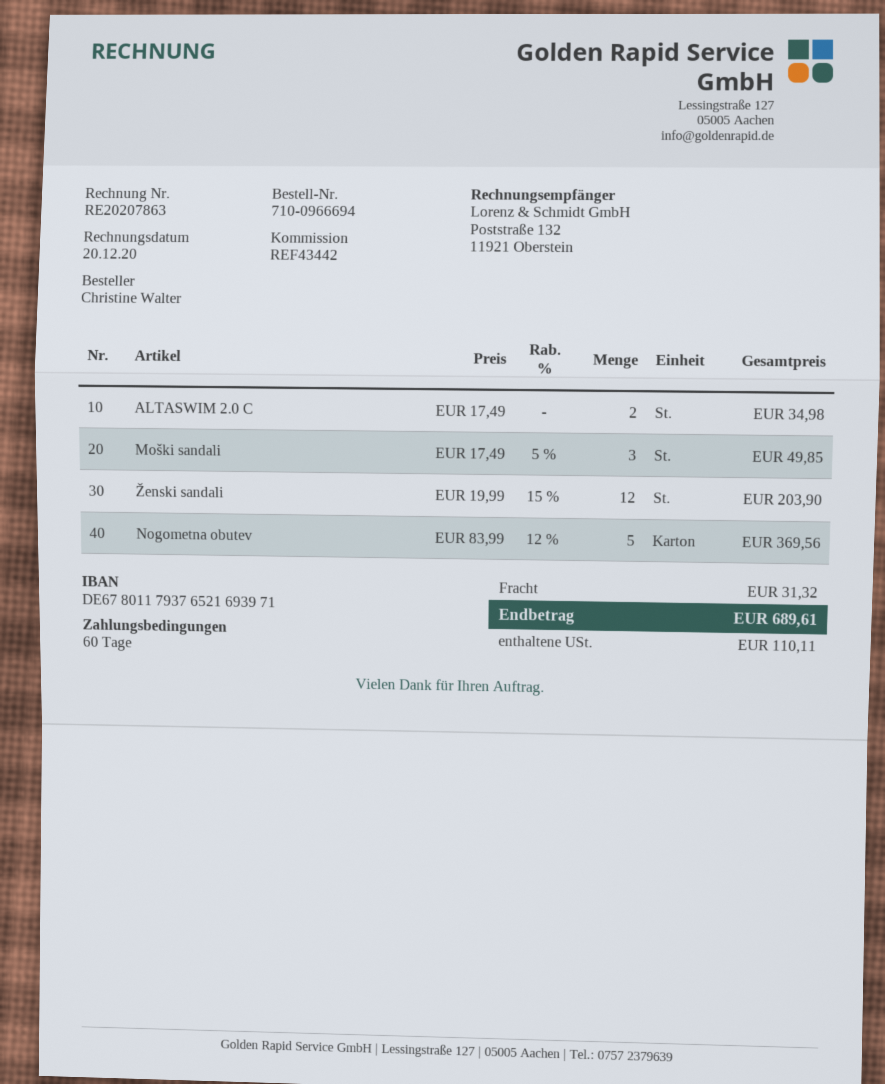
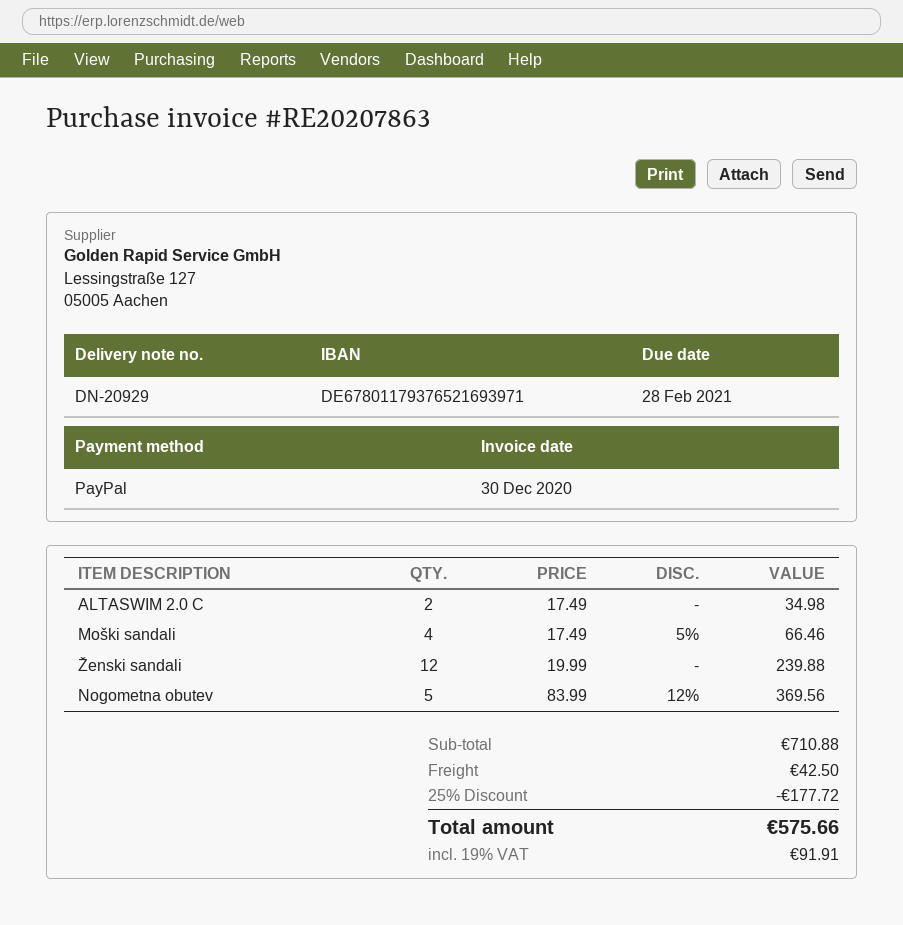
invoice date: 2020-12-20 -> 2020-12-30
Moški sandali: 3 x 17.49 - 5% = 49.85 -> 4 x 17.49 - 5% = 66.46
Ženski sandali: 12 x 19.99 - 15% = 203.90 -> 12 x 19.99 = 239.88
discount: none -> 25% = 177.72
shipping: 31.32 -> 42.50
tax: 110.11 -> 91.91
total: 689.61 -> 575.66

